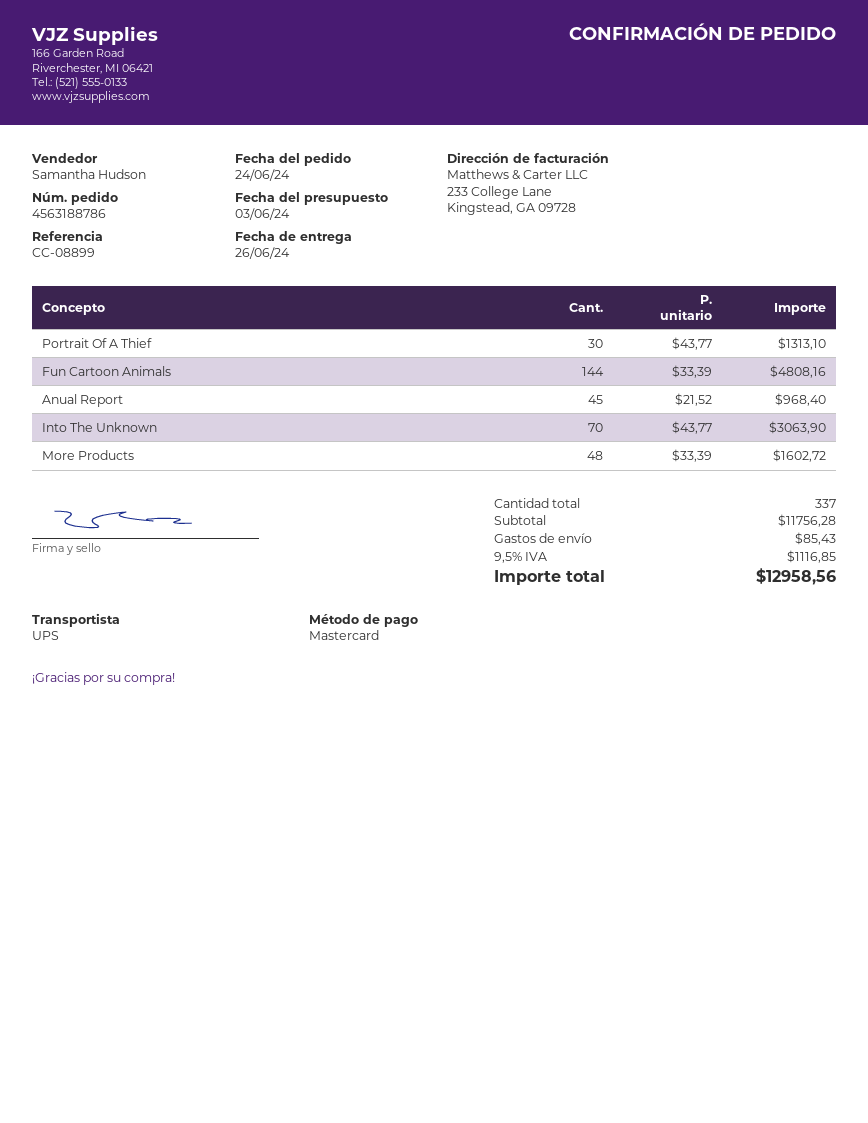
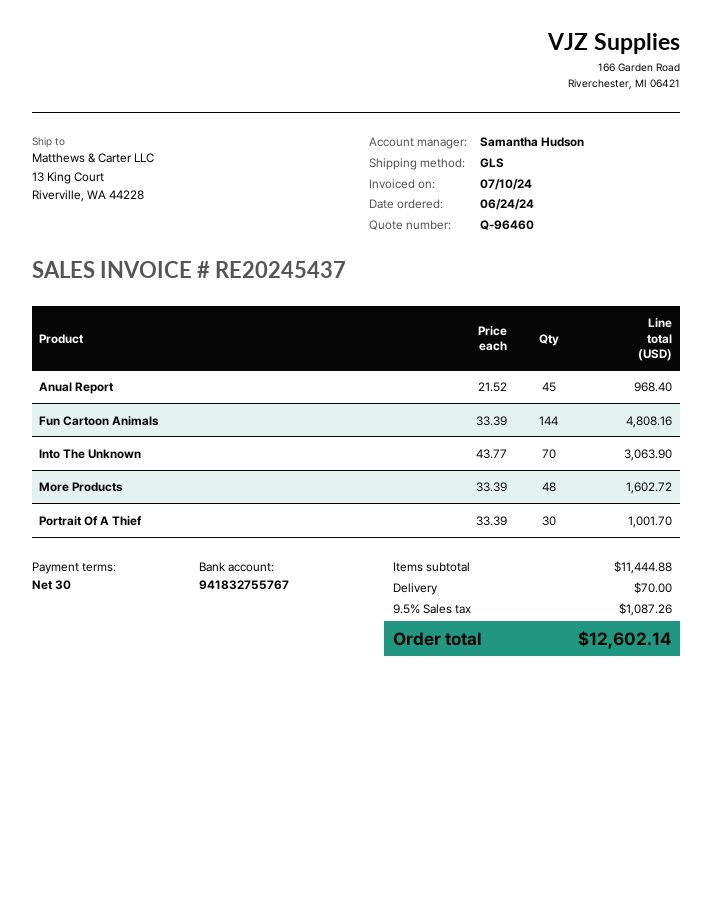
shipping method: UPS -> GLS
Portrait Of A Thief: 30 x 43.77 = 1313.10 -> 30 x 33.39 = 1001.70
subtotal: 11756.28 -> 11444.88
shipping: 85.43 -> 70.00
tax: 9.5% = 1116.85 -> 9.5% = 1087.26
total: 12958.56 -> 12602.14

